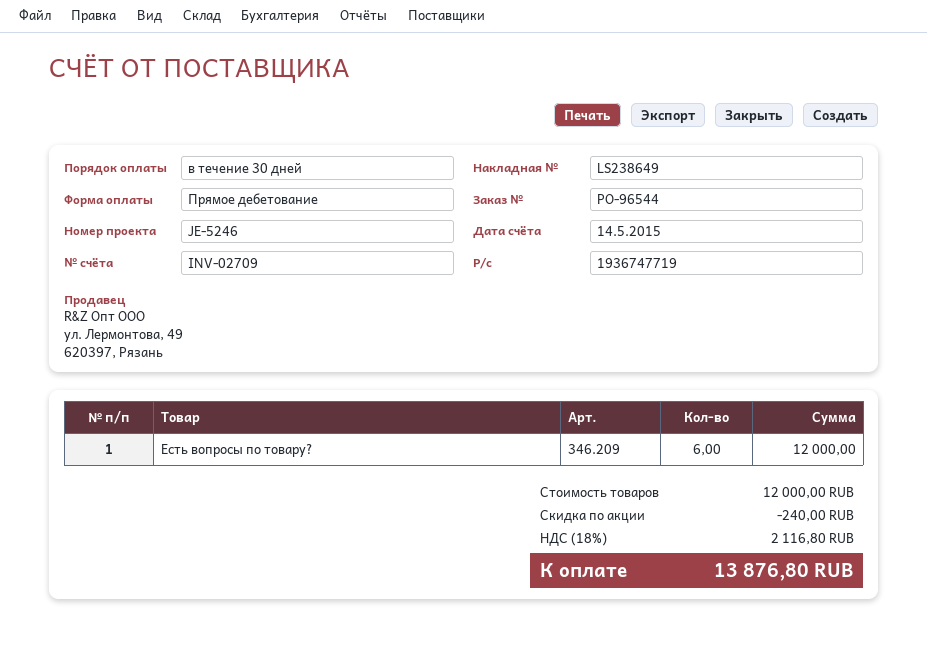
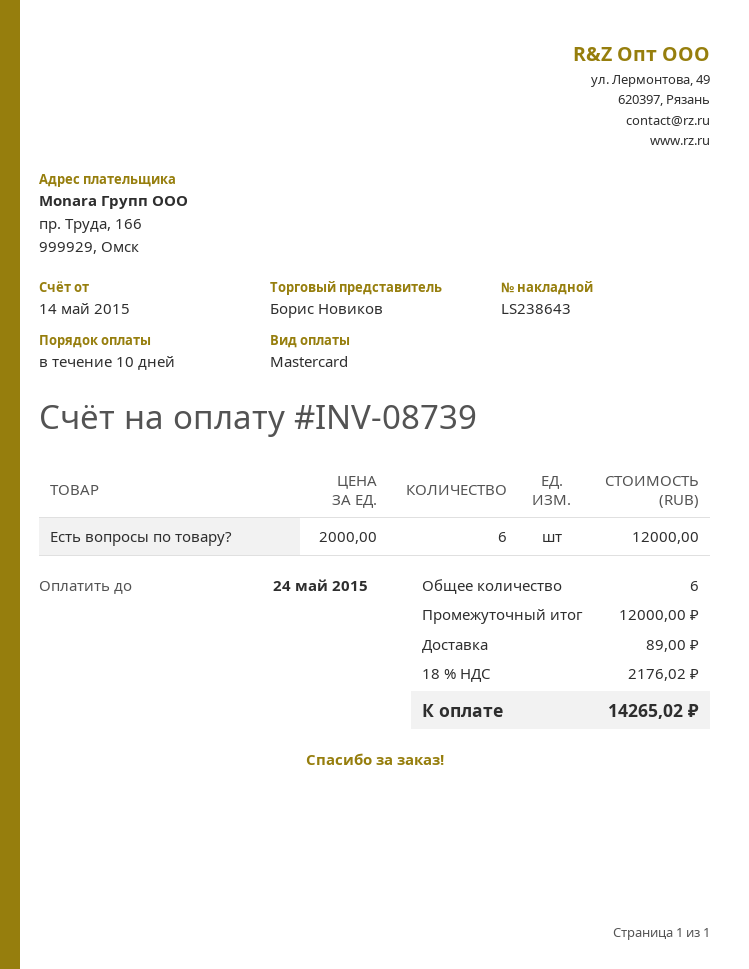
delivery note number: LS238649 -> LS238643
invoice number: INV-02709 -> INV-08739
payment terms: 30 days -> 10 days
payment method: direct debit -> Mastercard
discount: 240.00 -> none
shipping: none -> 89.00
tax: 18% = 2116.80 -> 18% = 2176.02
total: 13876.80 -> 14265.02

